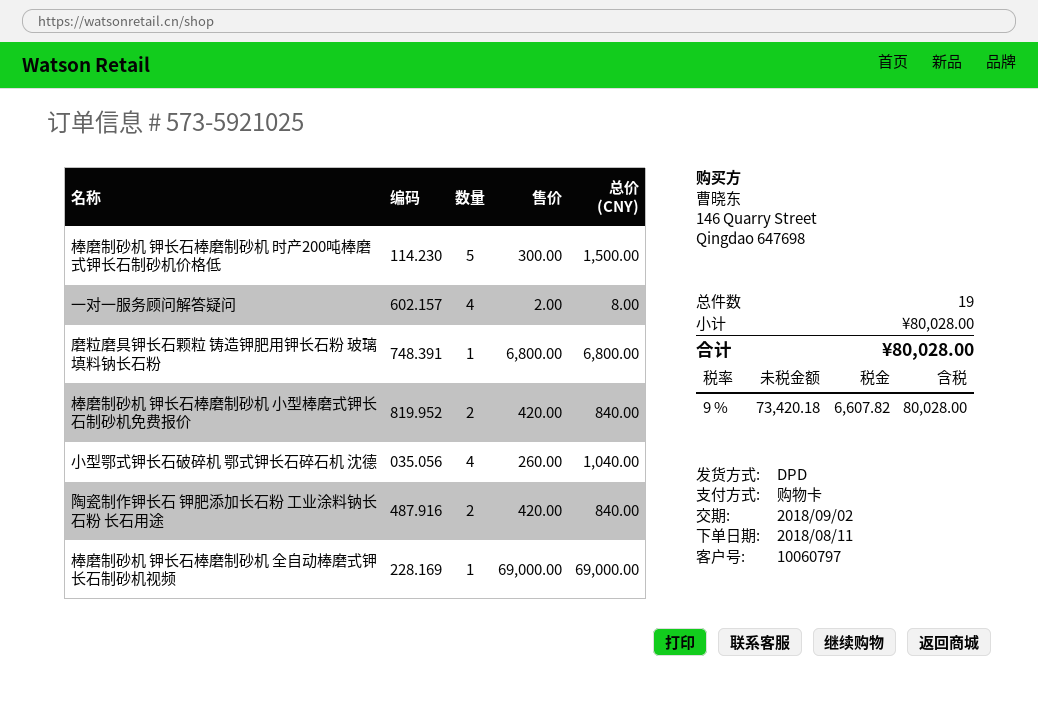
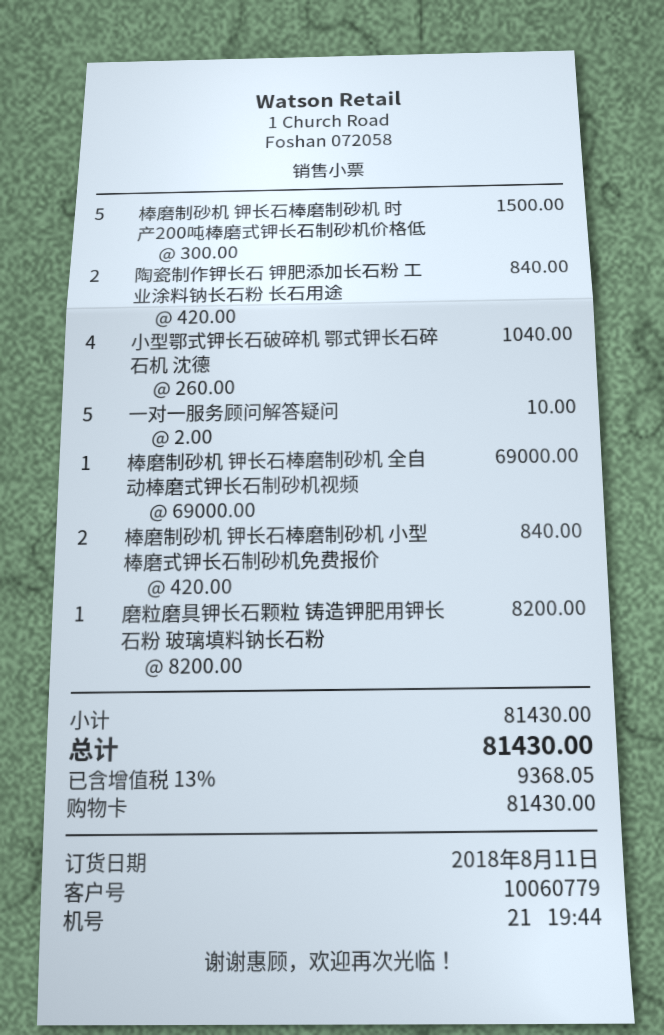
customer number: 10060797 -> 10060779
一对一服务顾问解答疑问: 4 x 2.00 = 8.00 -> 5 x 2.00 = 10.00
磨粒磨具钾长石颗粒 铸造钾肥用钾长石粉 玻璃填料钠长石粉: 1 x 6800.00 = 6800.00 -> 1 x 8200.00 = 8200.00
subtotal: 80028.00 -> 81430.00
tax: 9% = 6607.82 -> 13% = 9368.05
total: 80028.00 -> 81430.00

